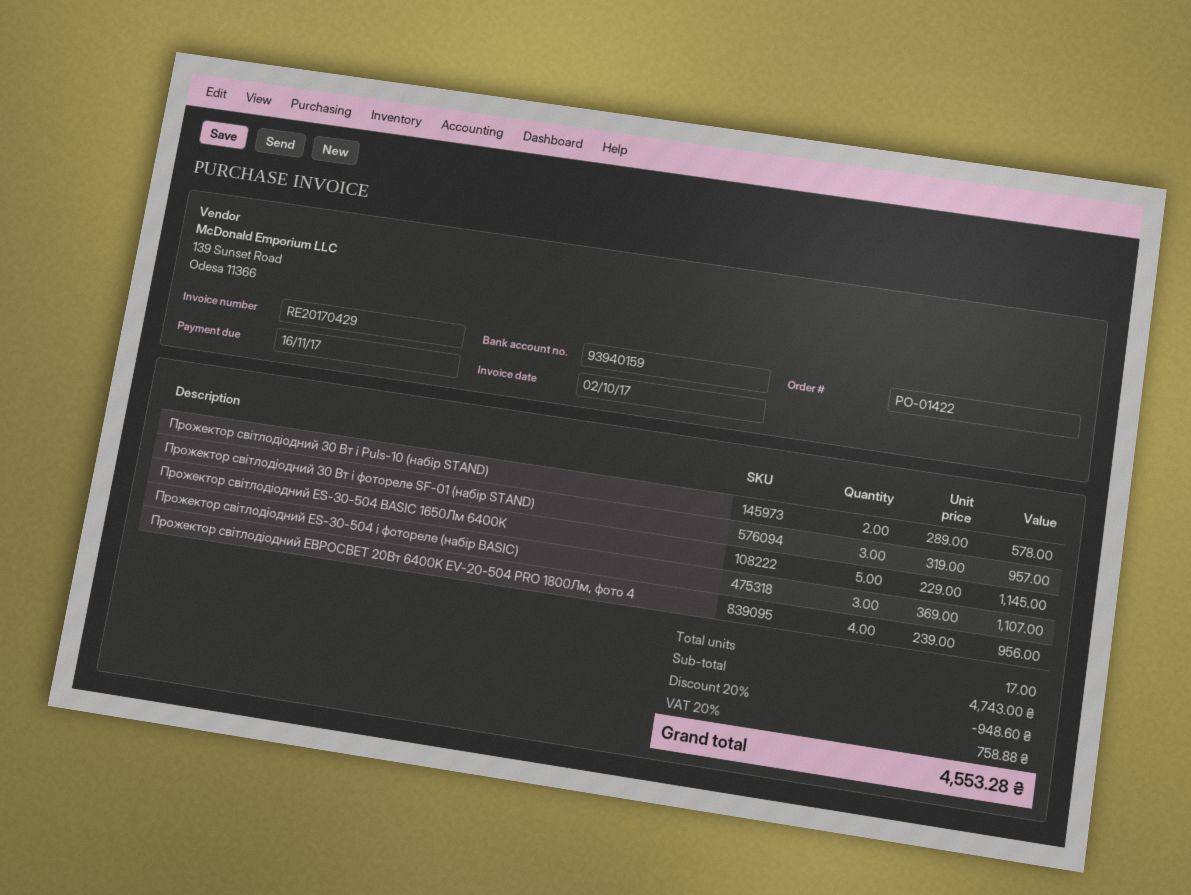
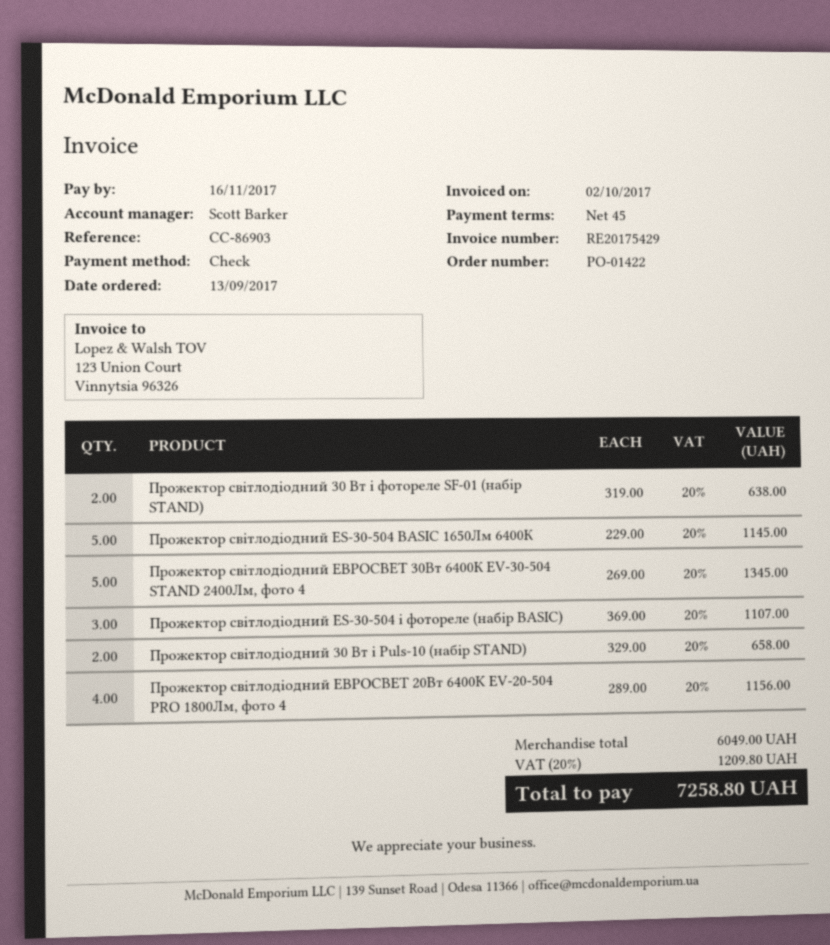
invoice number: RE20170429 -> RE20175429
Прожектор світлодіодний 30 Вт і Puls-10 (набір STAND): 2 x 289.00 = 578.00 -> 2 x 329.00 = 658.00
Прожектор світлодіодний 30 Вт і фотореле SF-01 (набір STAND): 3 x 319.00 = 957.00 -> 2 x 319.00 = 638.00
Прожектор світлодіодний ЕВРОСВЕТ 20Вт 6400K EV-20-504 PRO 1800Лм, фото 4: 4 x 239.00 = 956.00 -> 4 x 289.00 = 1156.00
Прожектор світлодіодний ЕВРОСВЕТ 30Вт 6400К EV-30-504 STAND 2400Лм, фото 4: none -> 5 x 269.00 = 1345.00
subtotal: 4743.00 -> 6049.00
discount: 20% = 948.60 -> none
tax: 20% = 758.88 -> 20% = 1209.80
total: 4553.28 -> 7258.80

